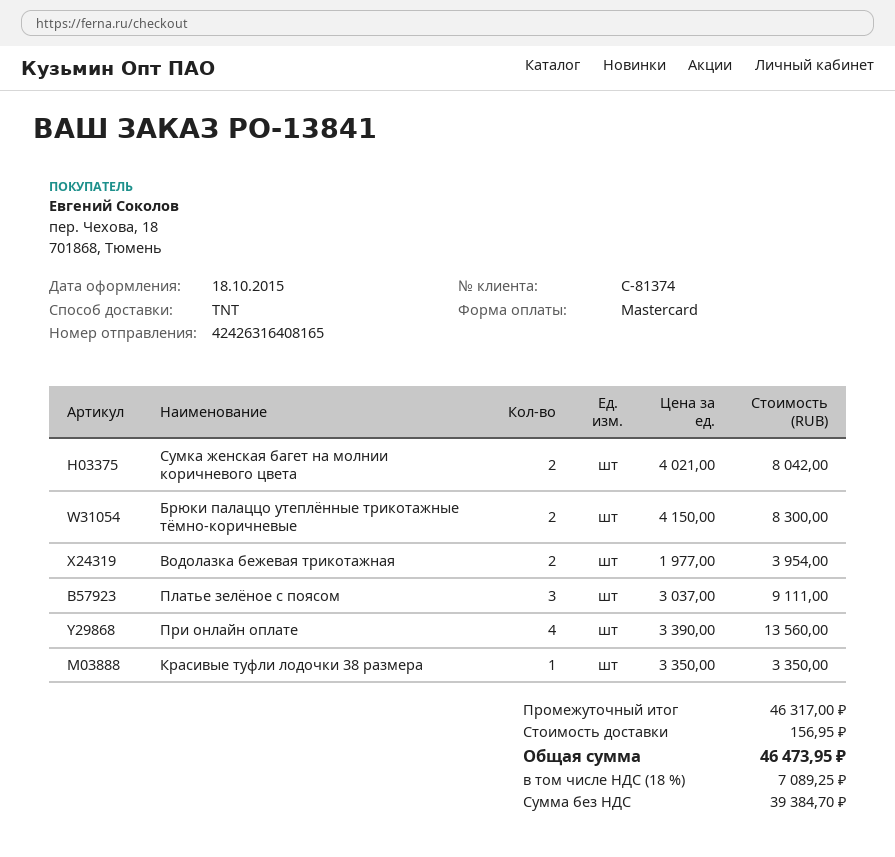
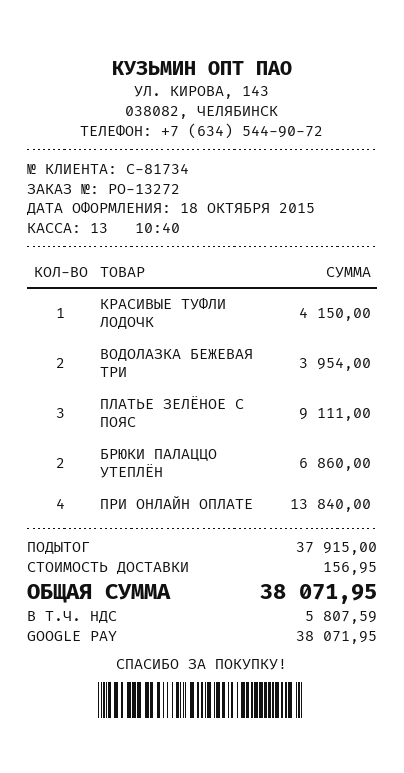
order number: PO-13841 -> PO-13272
customer number: C-81374 -> C-81734
payment method: Mastercard -> Google Pay
Сумка женская багет на молнии коричневого цвета: 2 for 8042.00 -> none
Брюки палаццо утеплённые трикотажные тёмно-коричневые: 2 for 8300.00 -> 2 for 6860.00
При онлайн оплате: 4 for 13560.00 -> 4 for 13840.00
Красивые туфли лодочки 38 размера: 1 for 3350.00 -> 1 for 4150.00
subtotal: 46317.00 -> 37915.00
tax: 7089.25 -> 5807.59
total: 46473.95 -> 38071.95

